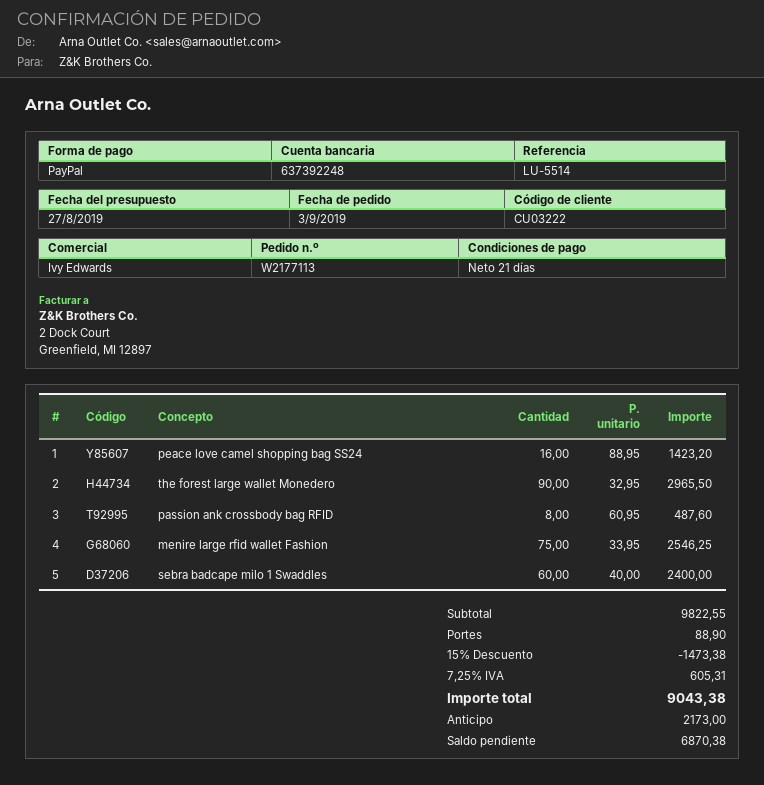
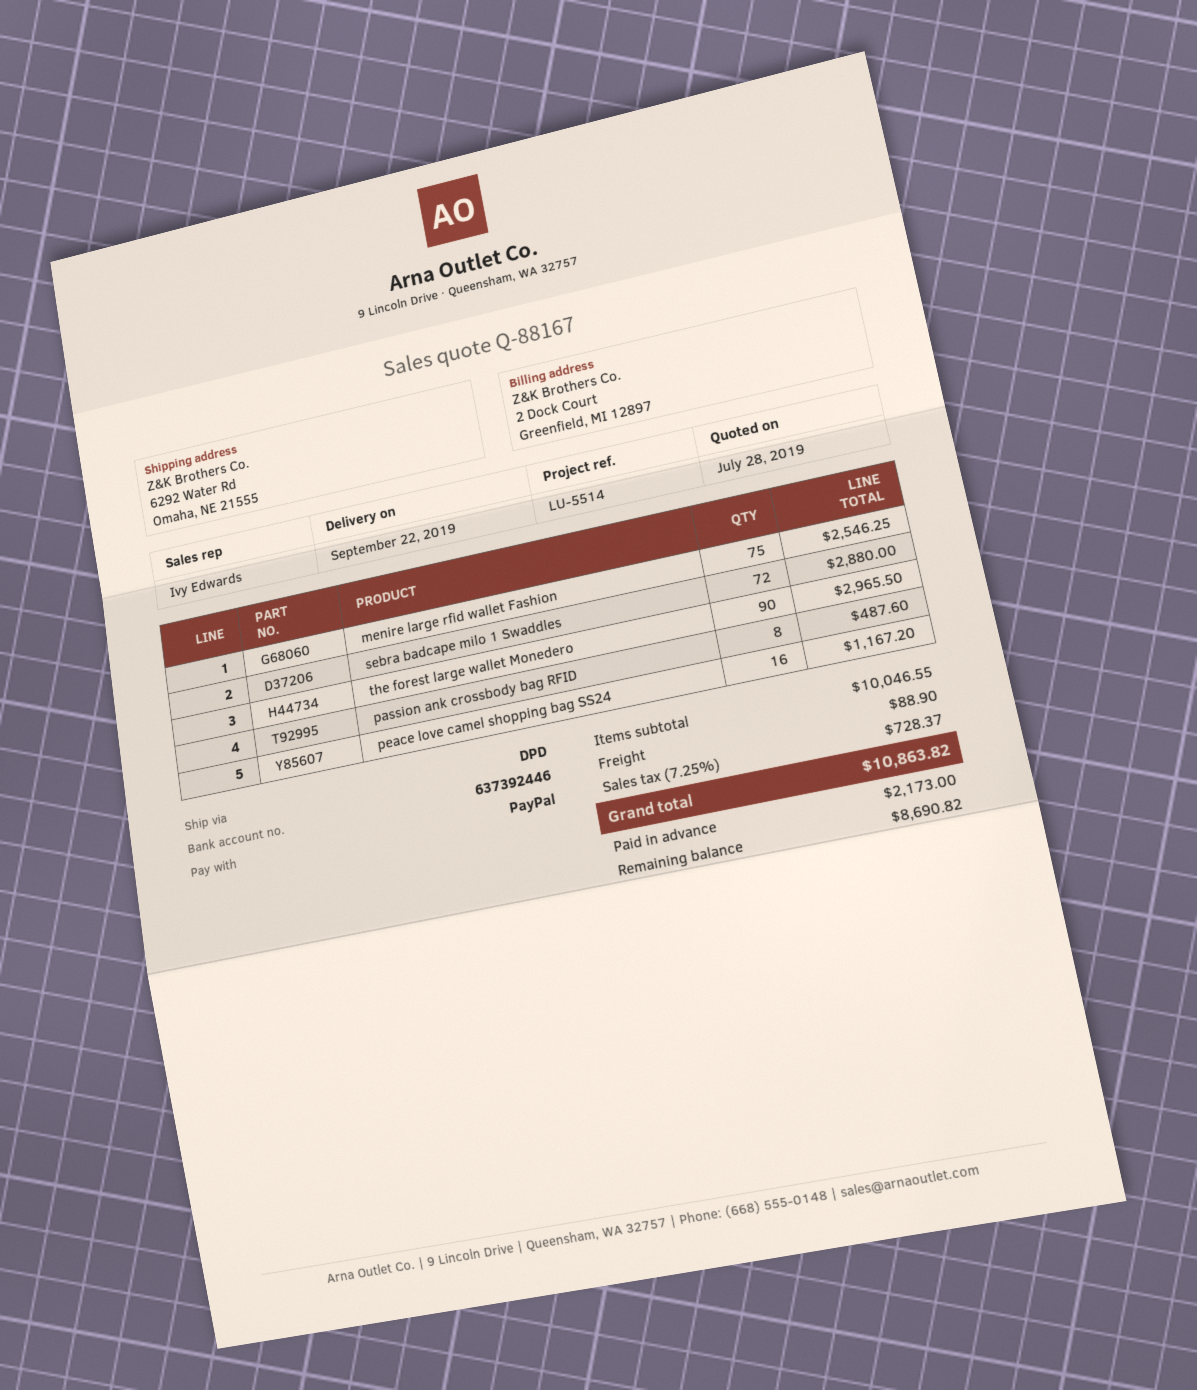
quote date: 2019-08-27 -> 2019-07-28
bank account: 637392248 -> 637392446
peace love camel shopping bag SS24: 16 for 1423.20 -> 16 for 1167.20
sebra badcape milo 1 Swaddles: 60 for 2400.00 -> 72 for 2880.00
subtotal: 9822.55 -> 10046.55
discount: 15% = 1473.38 -> none
tax: 7.25% = 605.31 -> 7.25% = 728.37
total: 9043.38 -> 10863.82
balance: 6870.38 -> 8690.82

